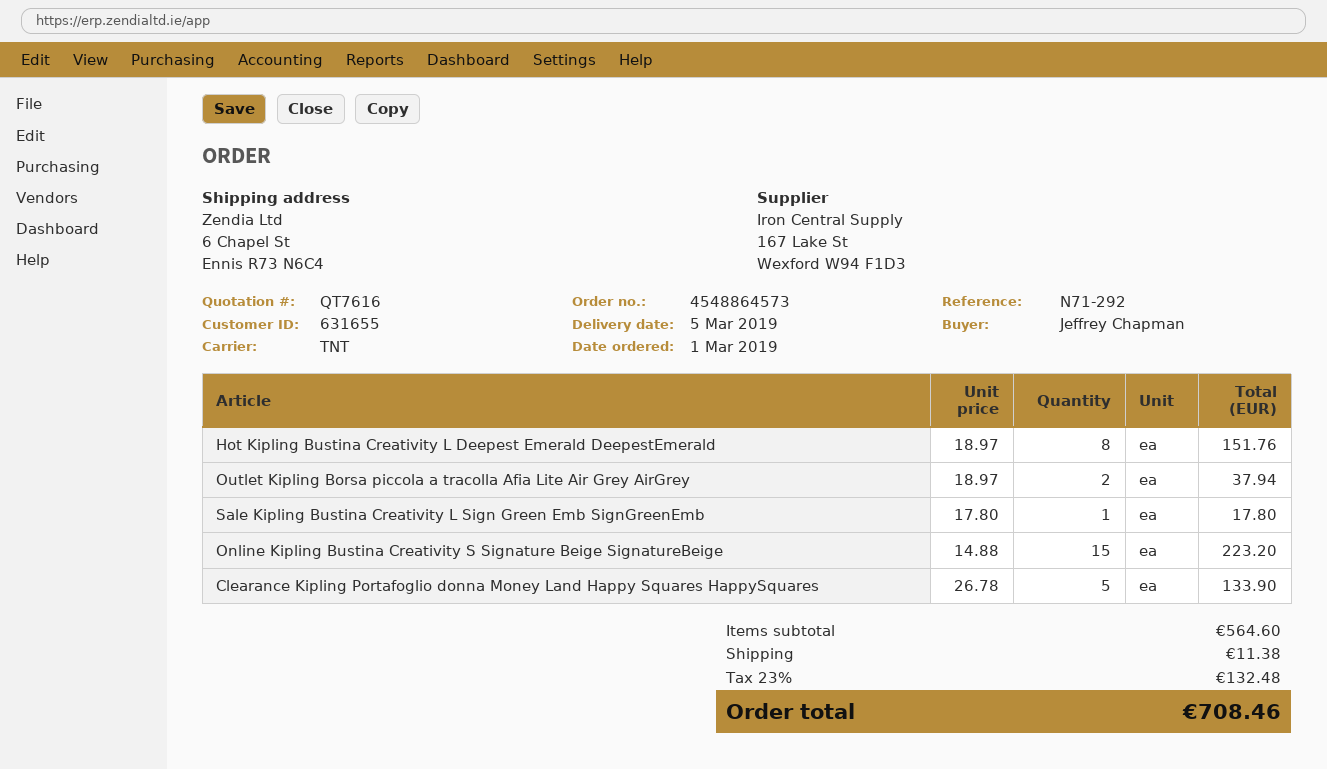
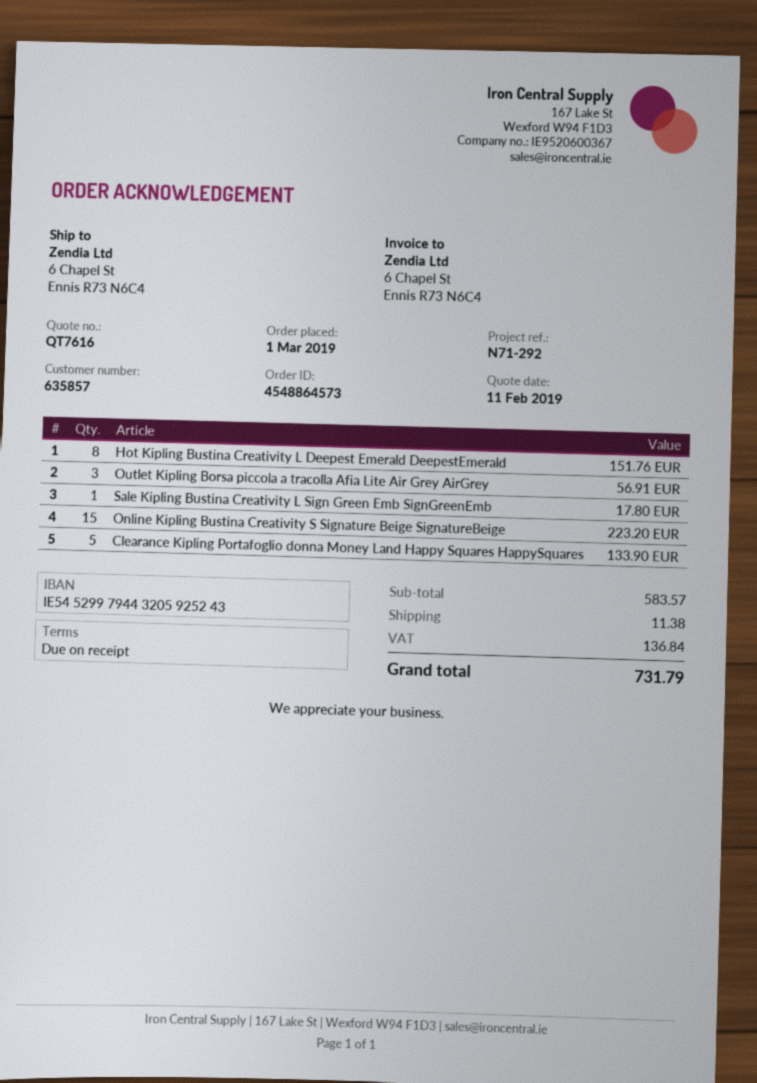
customer number: 631655 -> 635857
Outlet Kipling Borsa piccola a tracolla Afia Lite Air Grey AirGrey: 2 for 37.94 -> 3 for 56.91
subtotal: 564.60 -> 583.57
tax: 132.48 -> 136.84
total: 708.46 -> 731.79

